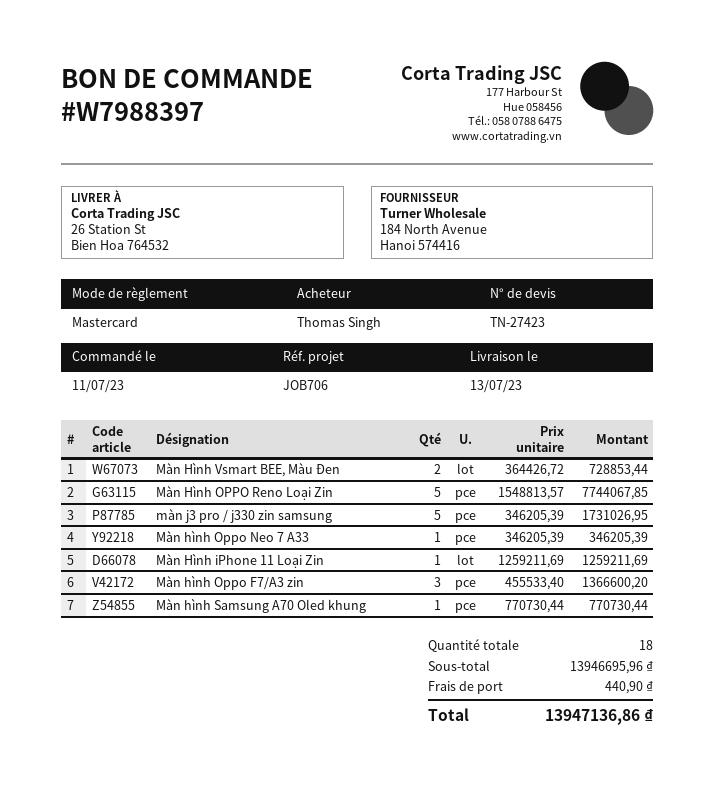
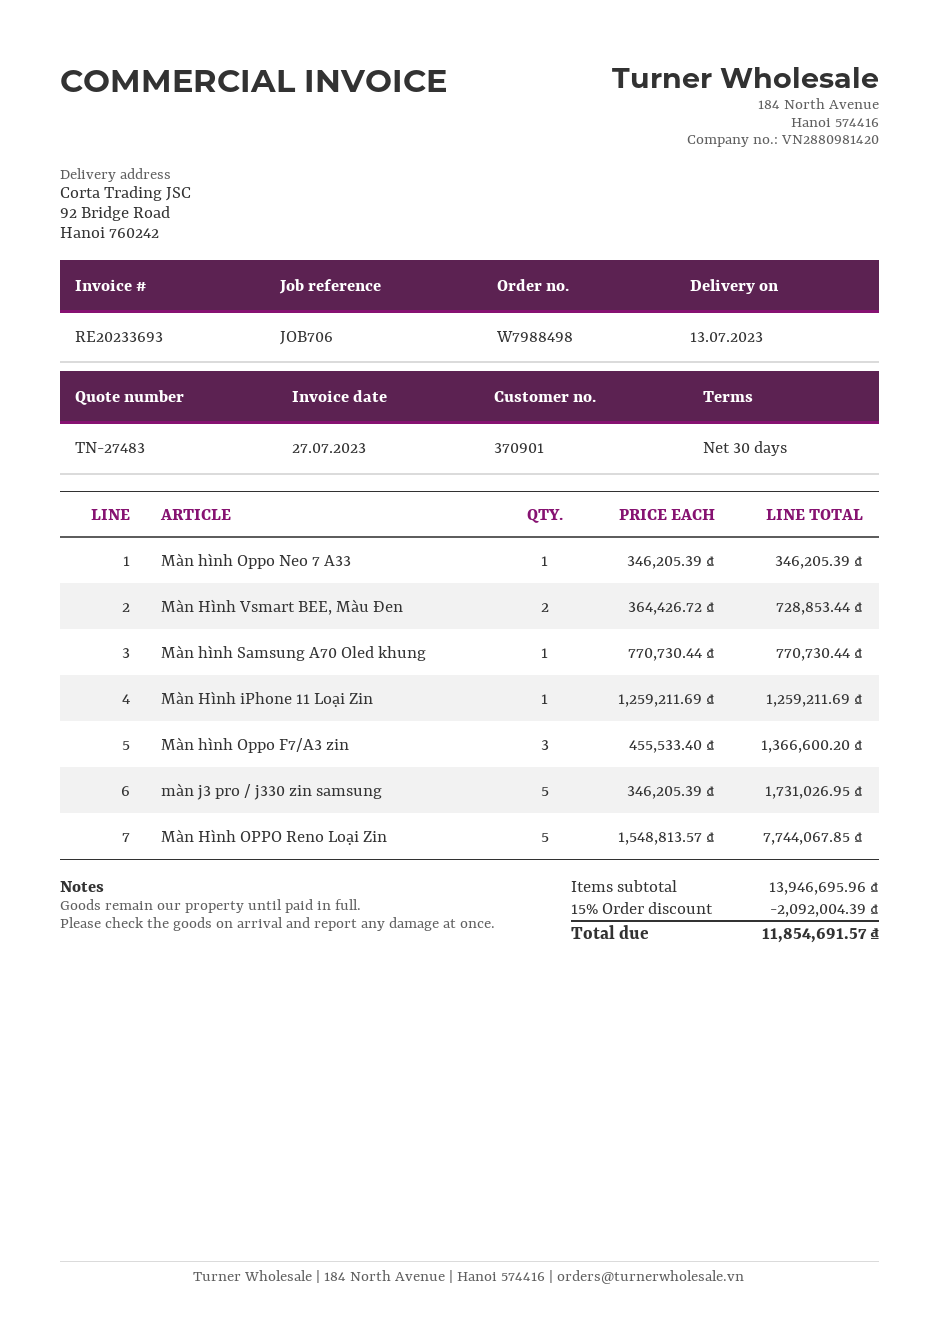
quote number: TN-27423 -> TN-27483
order number: W7988397 -> W7988498
ship to: 26 Station St, Bien Hoa 764532 -> 92 Bridge Road, Hanoi 760242
discount: none -> 15% = 2092004.39
shipping: 440.90 -> none
total: 13947136.86 -> 11854691.57

